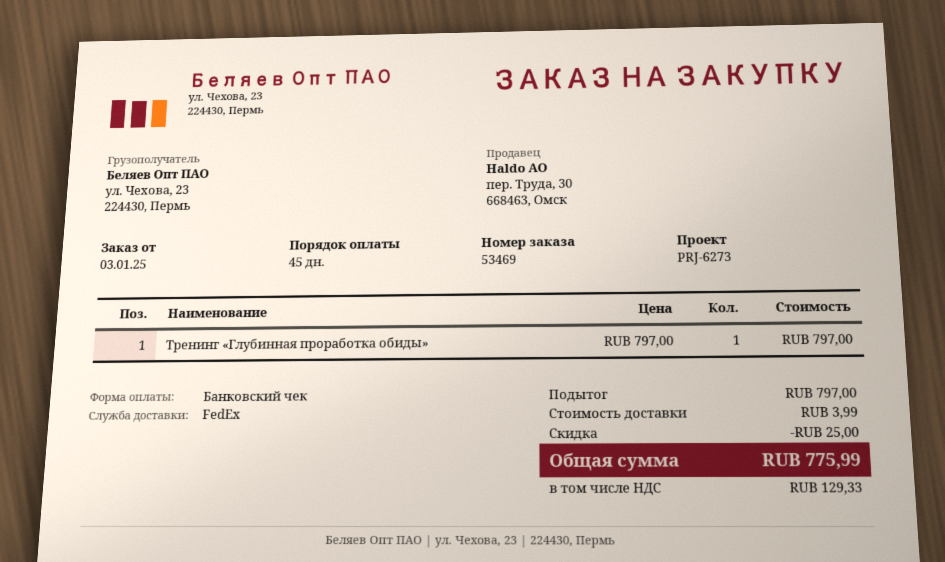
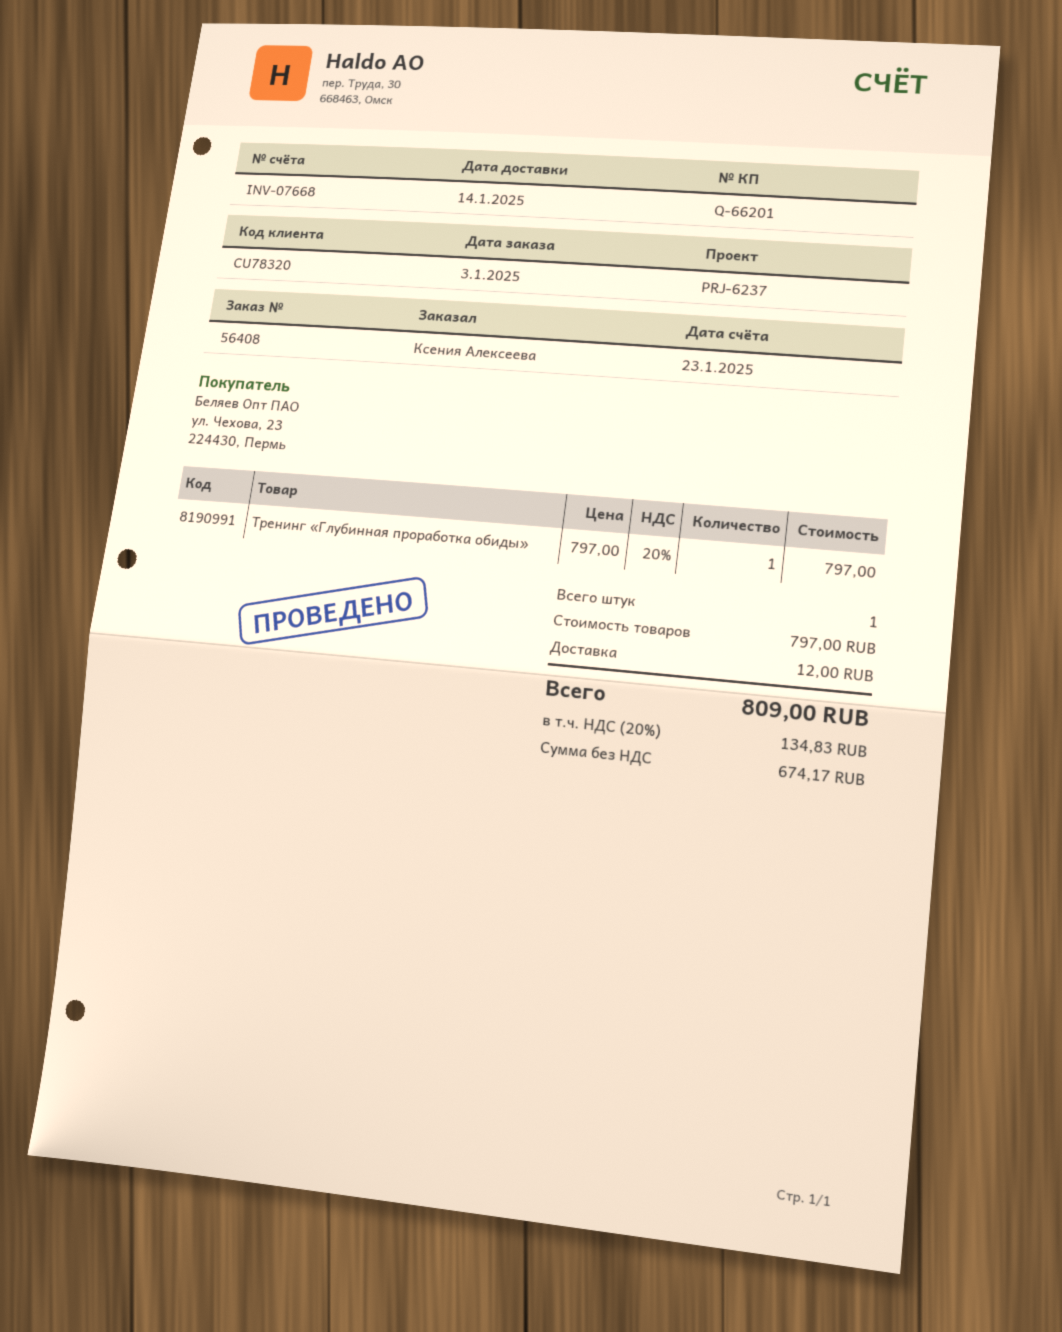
order number: 53469 -> 56408
reference: PRJ-6273 -> PRJ-6237
discount: 25.00 -> none
shipping: 3.99 -> 12.00
tax: 129.33 -> 134.83
total: 775.99 -> 809.00

